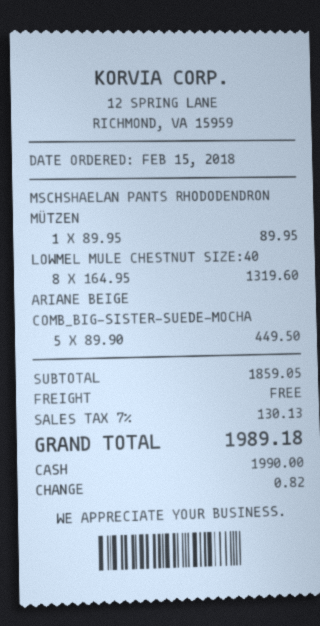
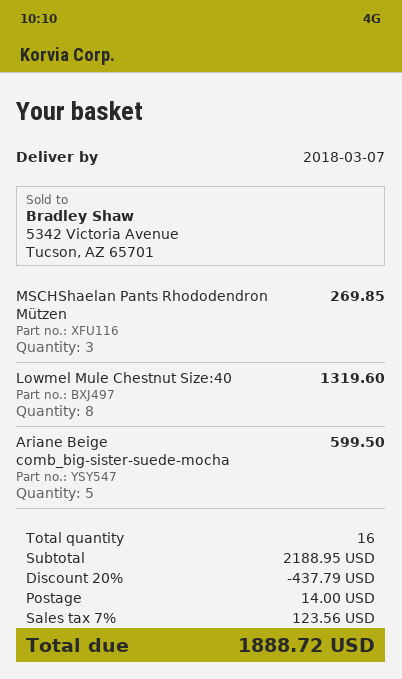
MSCHSHAELAN PANTS RHODODENDRON MÜTZEN: 1 for 89.95 -> 3 for 269.85
ARIANE BEIGE COMB_BIG-SISTER-SUEDE-MOCHA: 5 for 449.50 -> 5 for 599.50
subtotal: 1859.05 -> 2188.95
discount: none -> 20% = 437.79
shipping: 0.00 -> 14.00
tax: 7% = 130.13 -> 7% = 123.56
total: 1989.18 -> 1888.72

